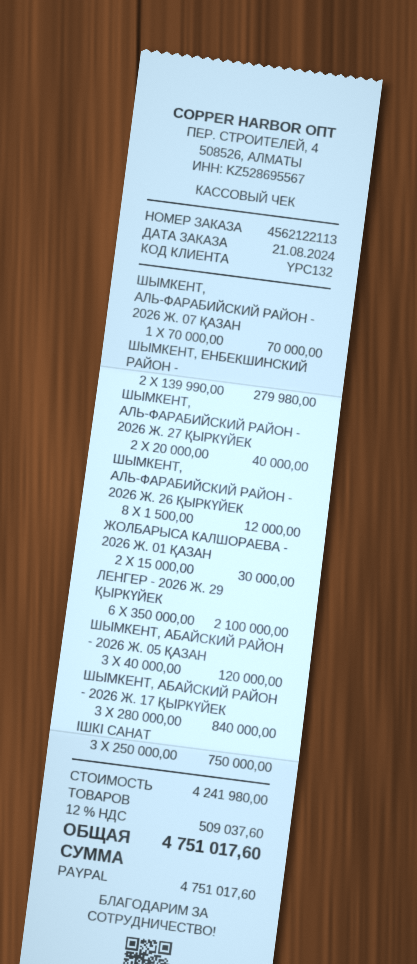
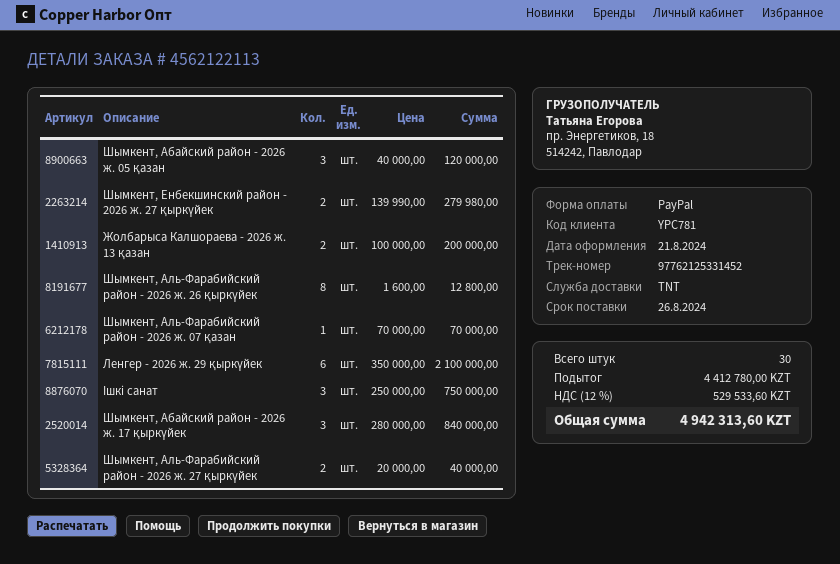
customer number: YPC132 -> YPC781
ШЫМКЕНТ, АЛЬ-ФАРАБИЙСКИЙ РАЙОН - 2026 Ж. 26 ҚЫРКҮЙЕК: 8 x 1500.00 = 12000.00 -> 8 x 1600.00 = 12800.00
ЖОЛБАРЫСА КАЛШОРАЕВА - 2026 Ж. 01 ҚАЗАН: 2 x 15000.00 = 30000.00 -> none
Жолбарыса Калшораева - 2026 ж. 13 қазан: none -> 2 x 100000.00 = 200000.00
subtotal: 4241980.00 -> 4412780.00
tax: 12% = 509037.60 -> 12% = 529533.60
total: 4751017.60 -> 4942313.60

